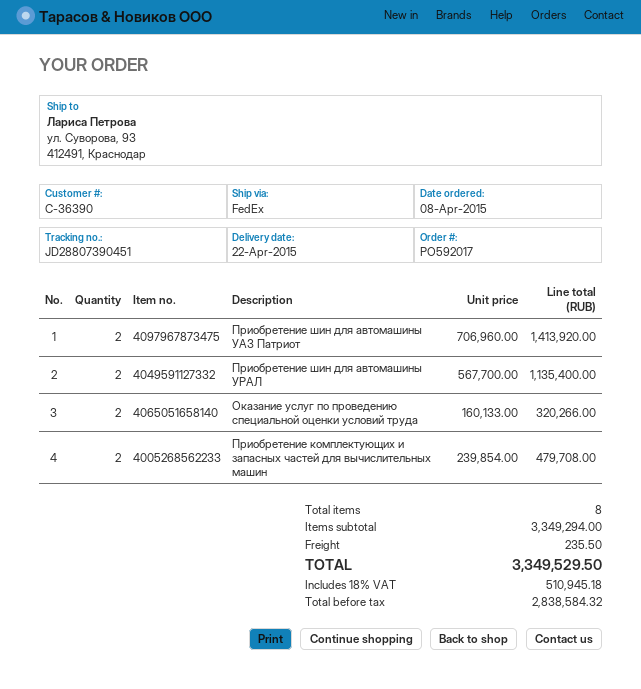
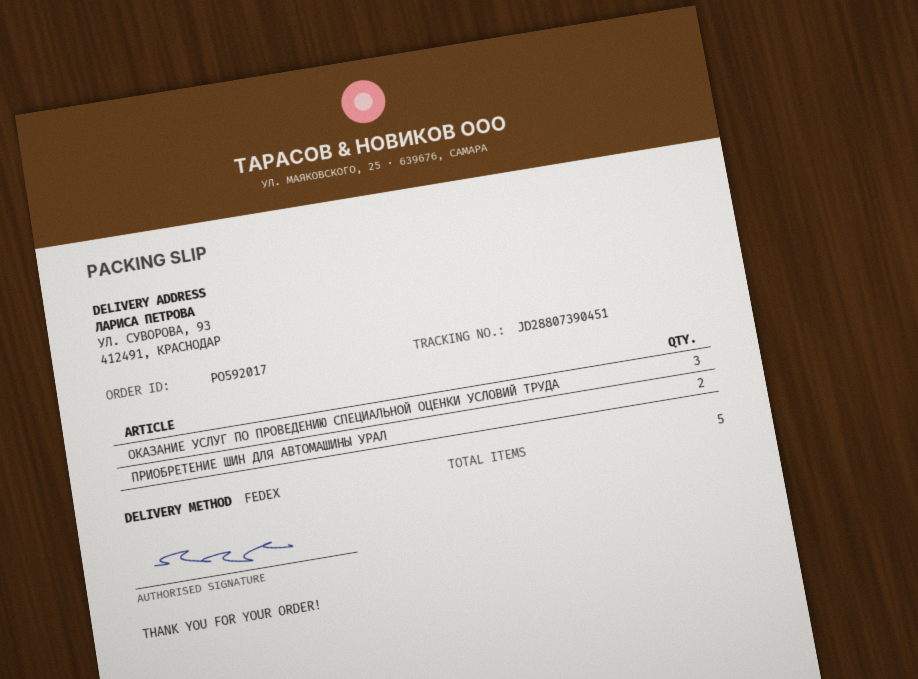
Приобретение шин для автомашины УАЗ Патриот: 2 -> none
Оказание услуг по проведению специальной оценки условий труда: 2 -> 3
Приобретение комплектующих и запасных частей для вычислительных машин: 2 -> none
total quantity: 8 -> 5

